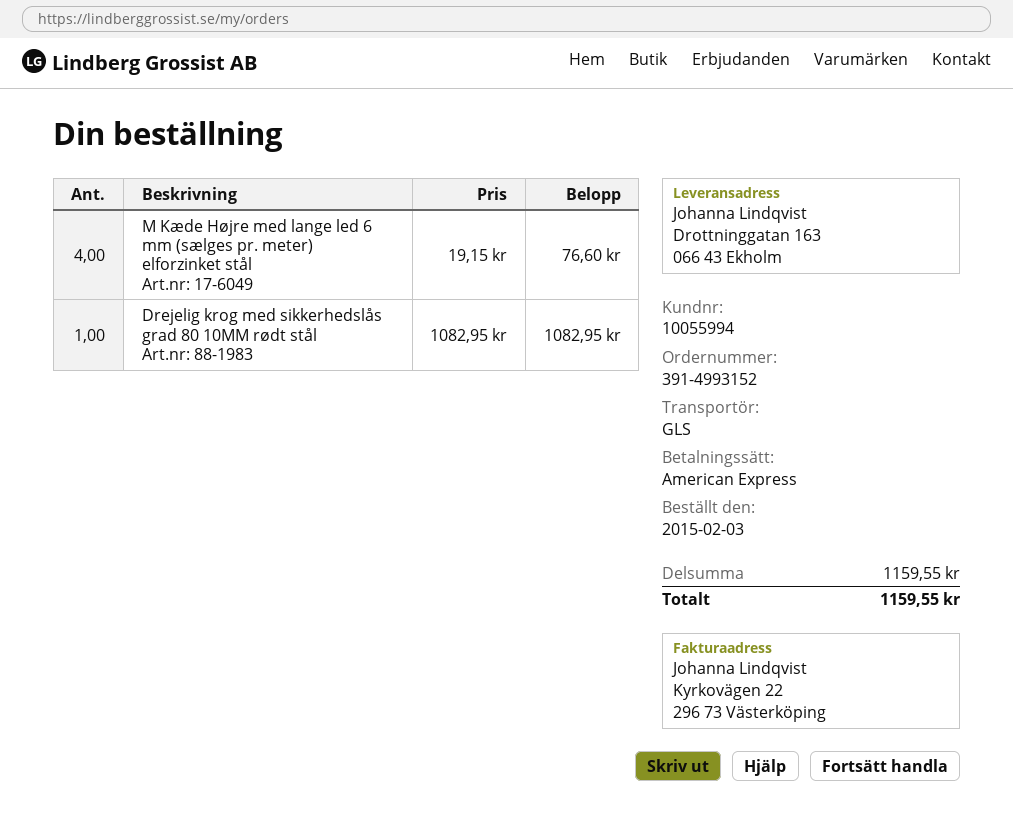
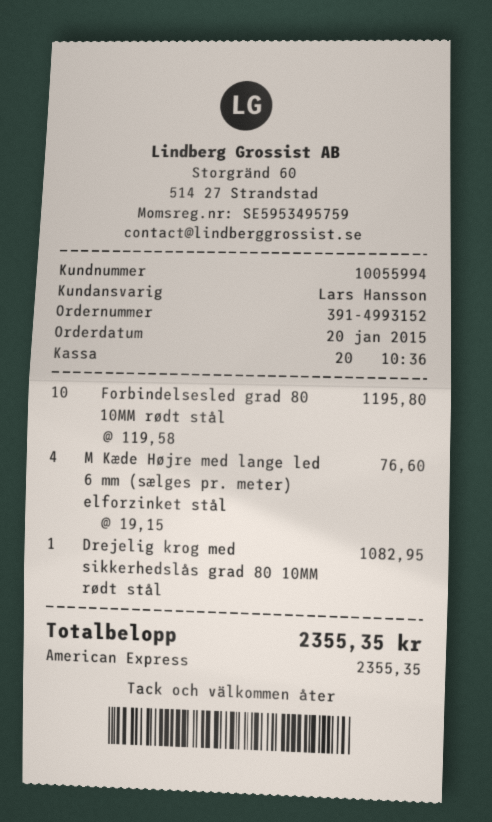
order date: 2015-02-03 -> 2015-01-20
Forbindelsesled grad 80 10MM rødt stål: none -> 10 x 119.58 = 1195.80
total: 1159.55 -> 2355.35

